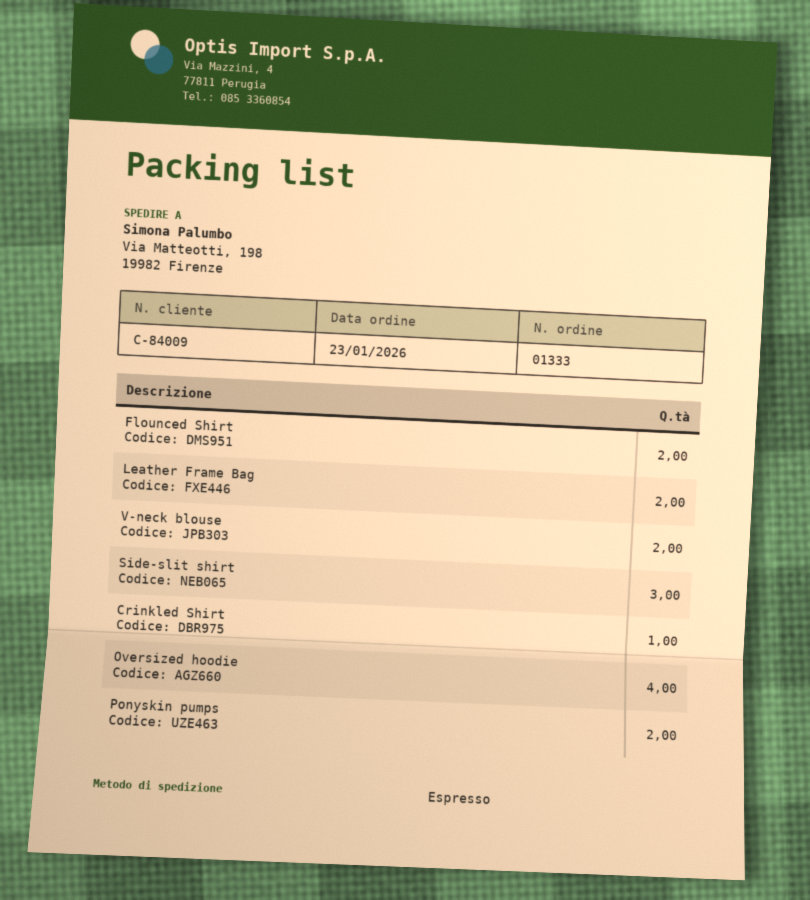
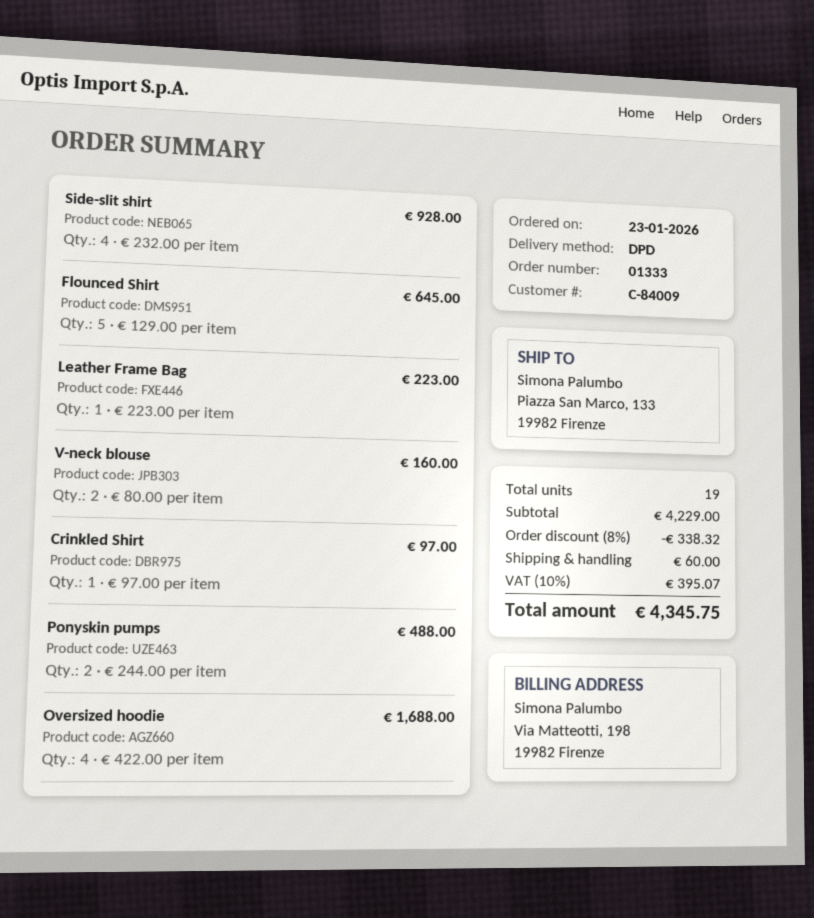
shipping method: express -> DPD
ship to: Via Matteotti, 198, 19982 Firenze -> Piazza San Marco, 133, 19982 Firenze
Flounced Shirt: 2 -> 5
Leather Frame Bag: 2 -> 1
Side-slit shirt: 3 -> 4

